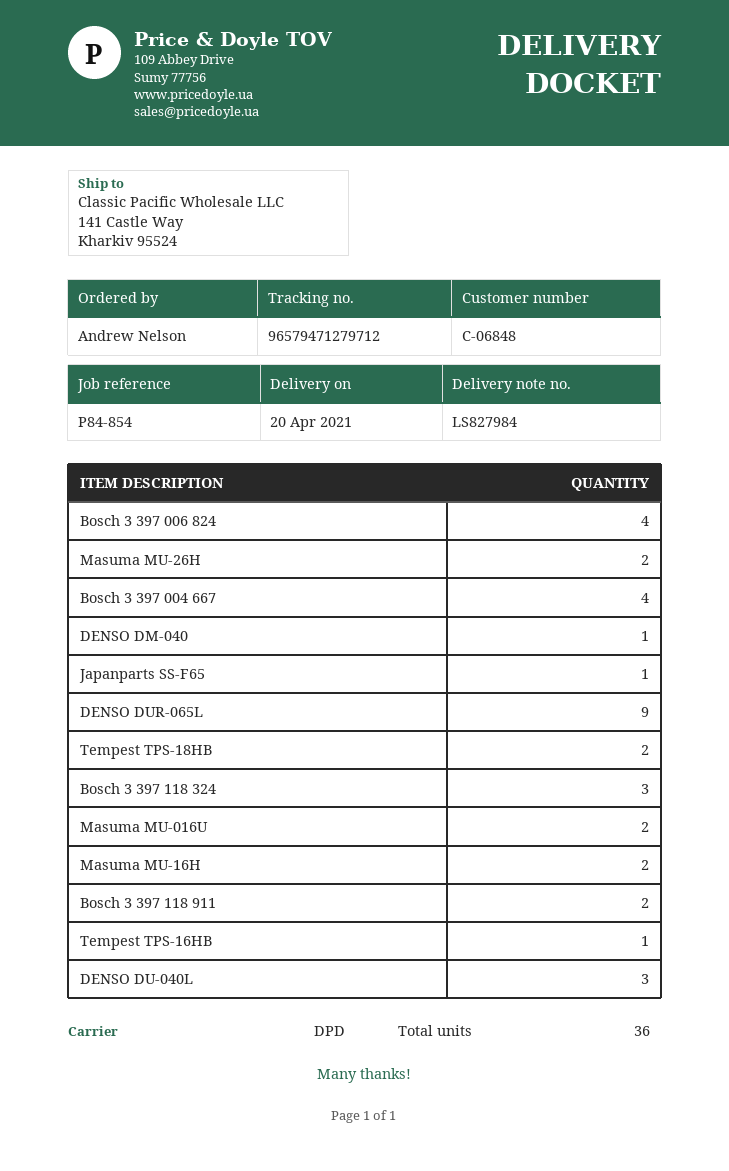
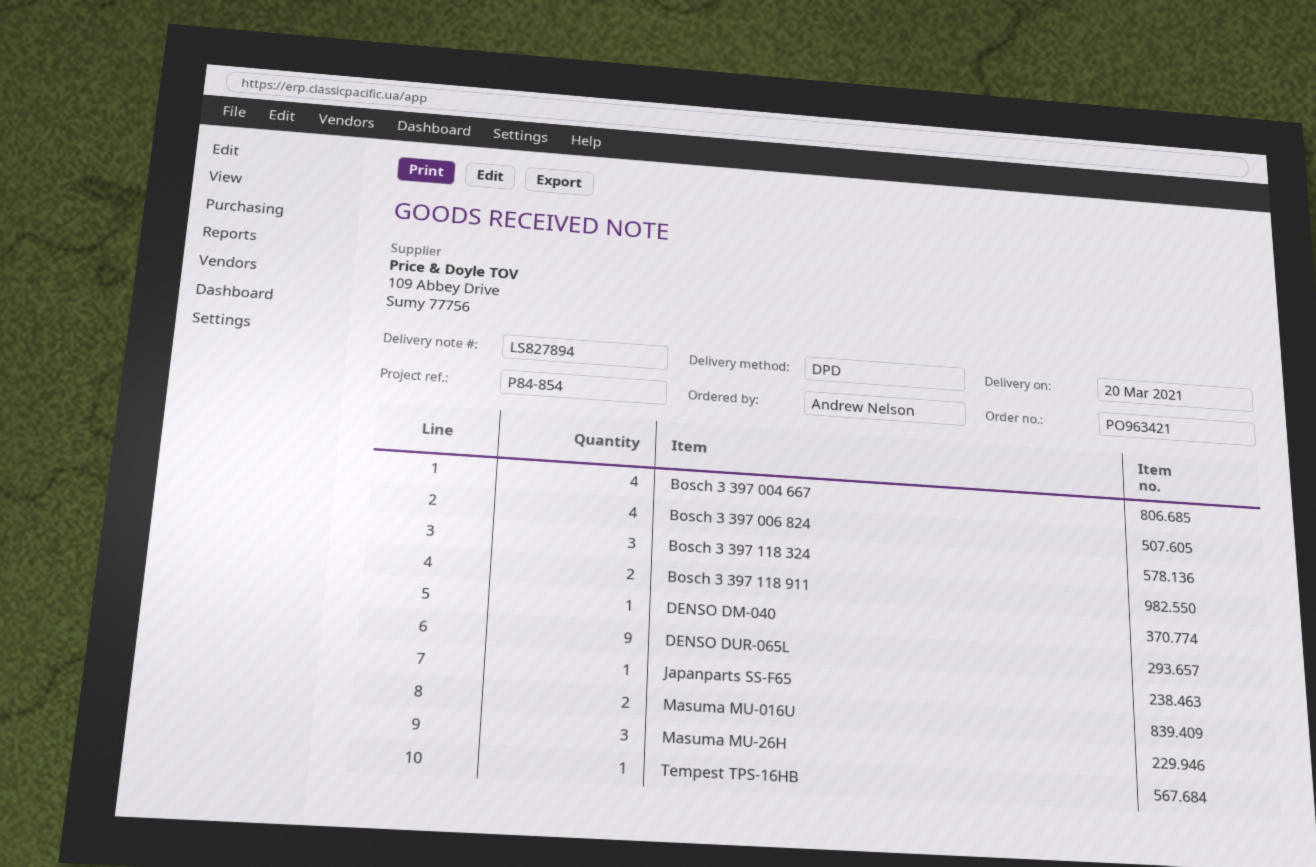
delivery note number: LS827984 -> LS827894
delivery date: 2021-04-20 -> 2021-03-20
Masuma MU-26H: 2 -> 3
Tempest TPS-18HB: 2 -> none
Masuma MU-16H: 2 -> none
DENSO DU-040L: 3 -> none

